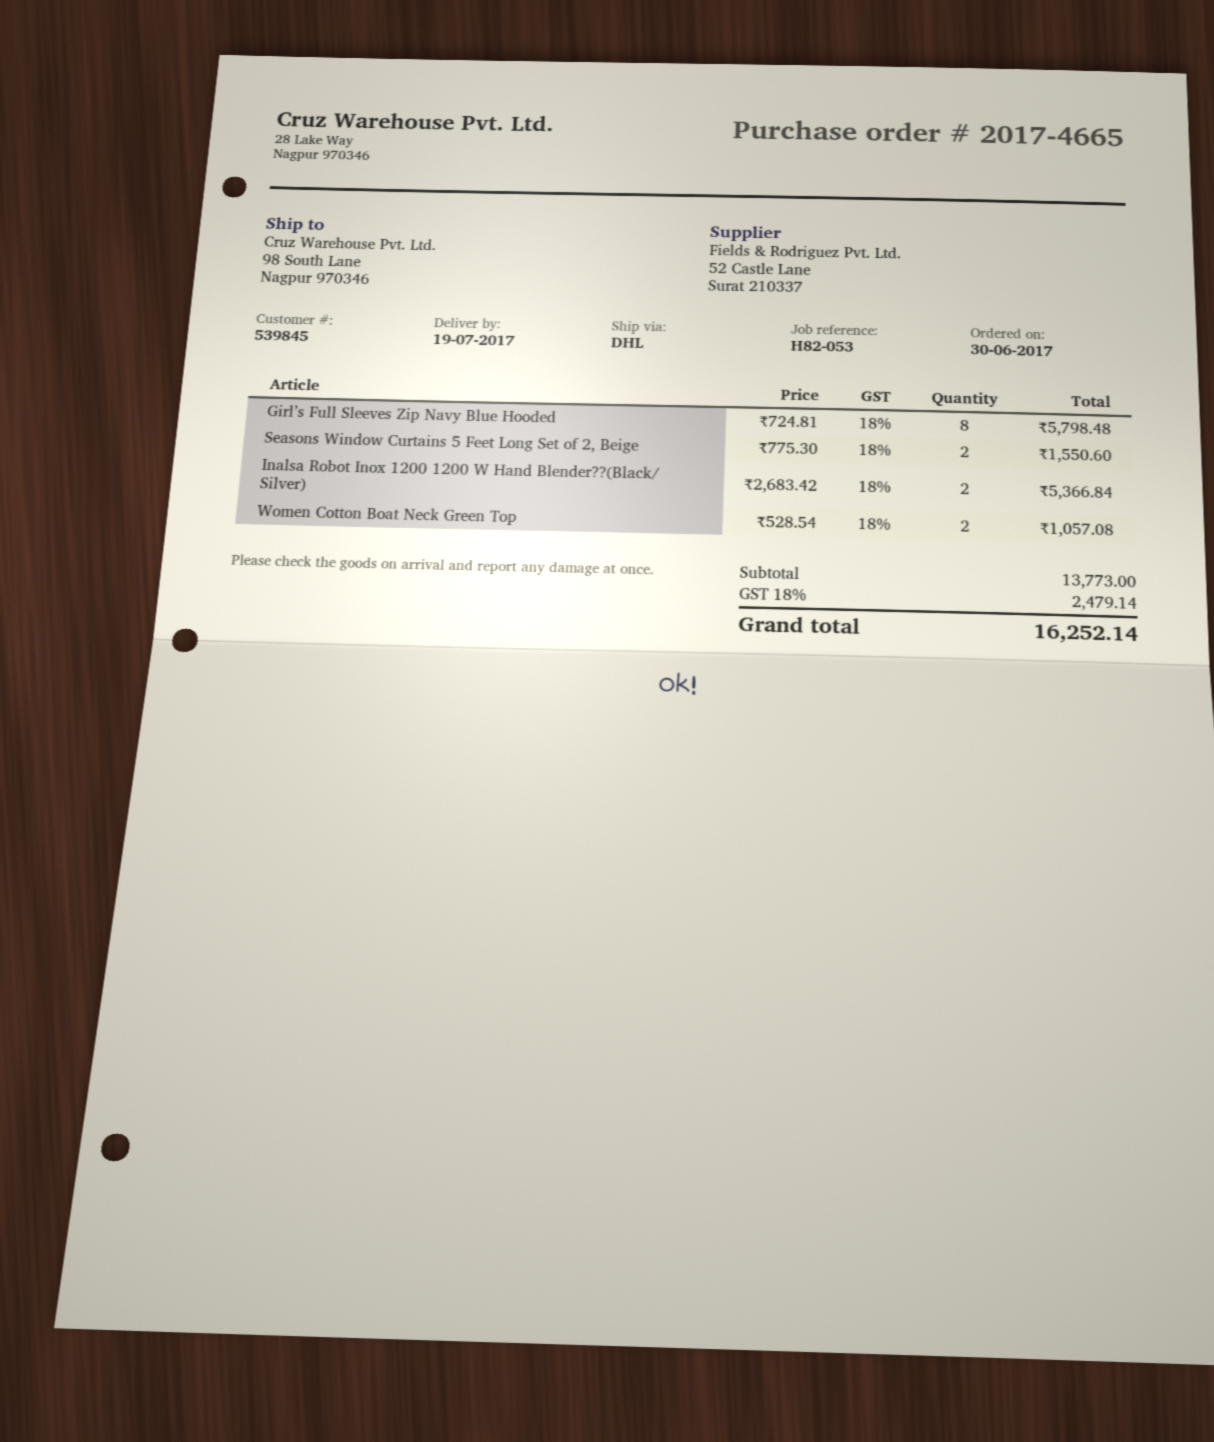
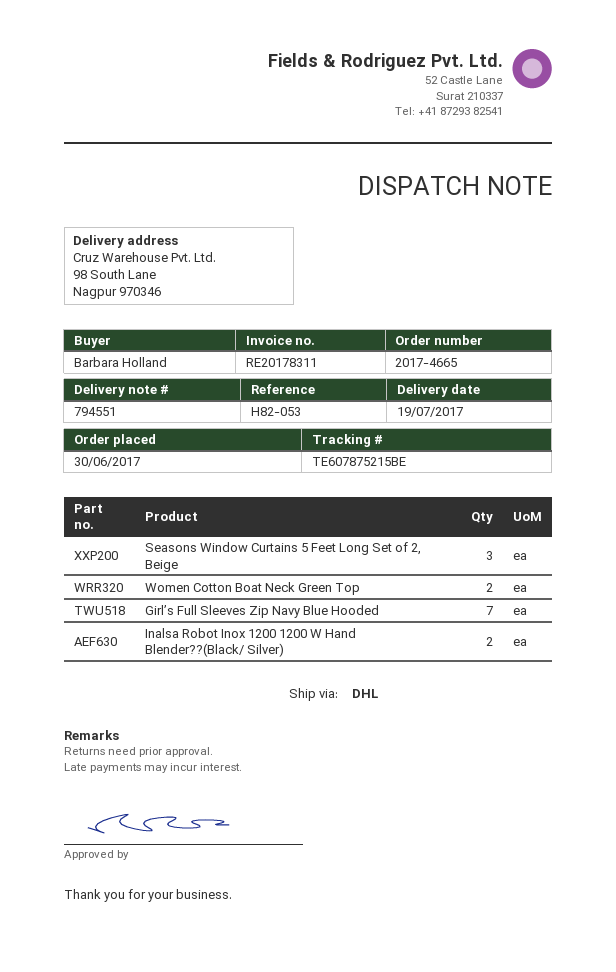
Girl’s Full Sleeves Zip Navy Blue Hooded: 8 -> 7
Seasons Window Curtains 5 Feet Long Set of 2, Beige: 2 -> 3

